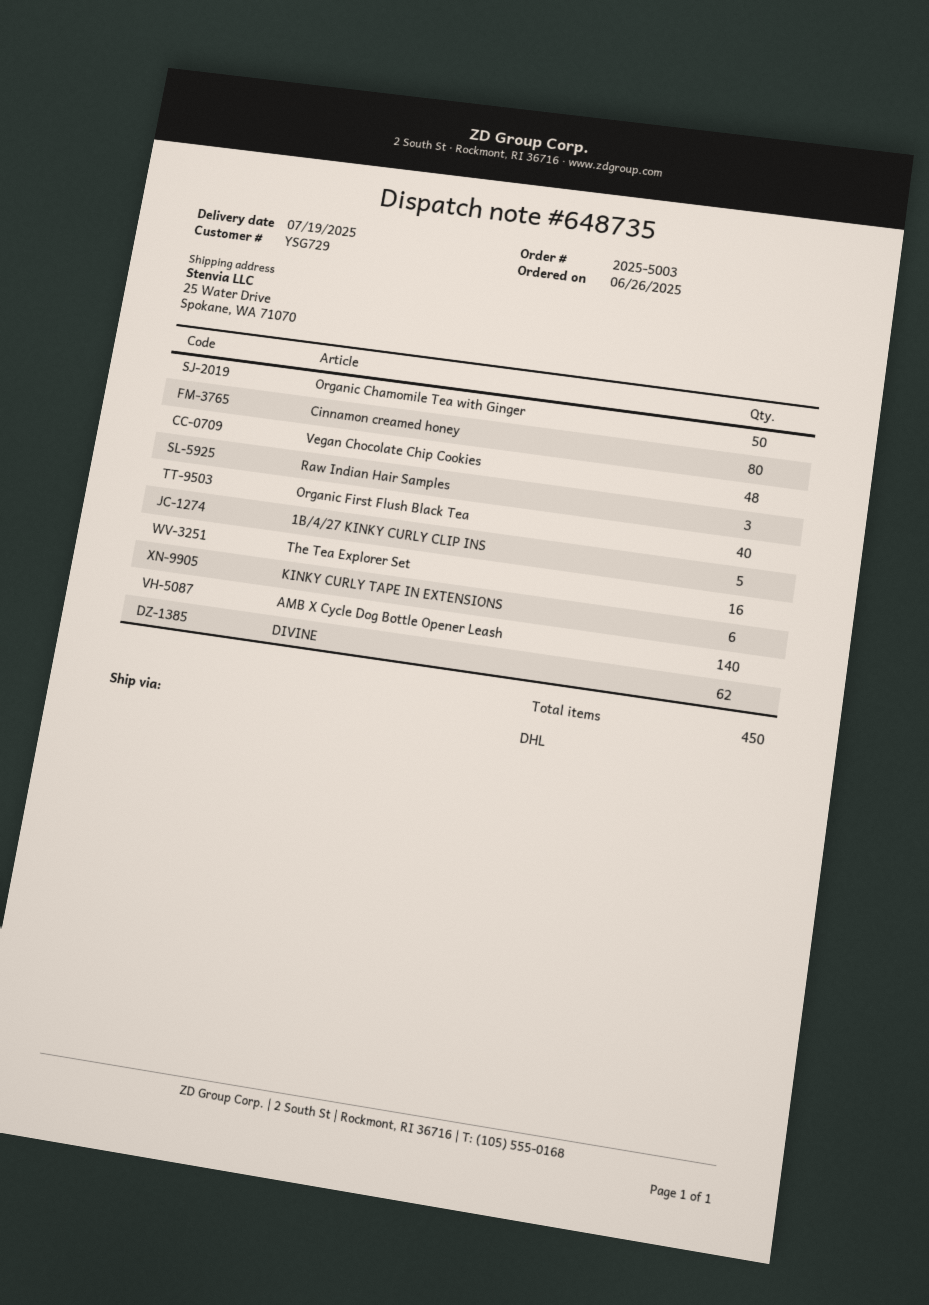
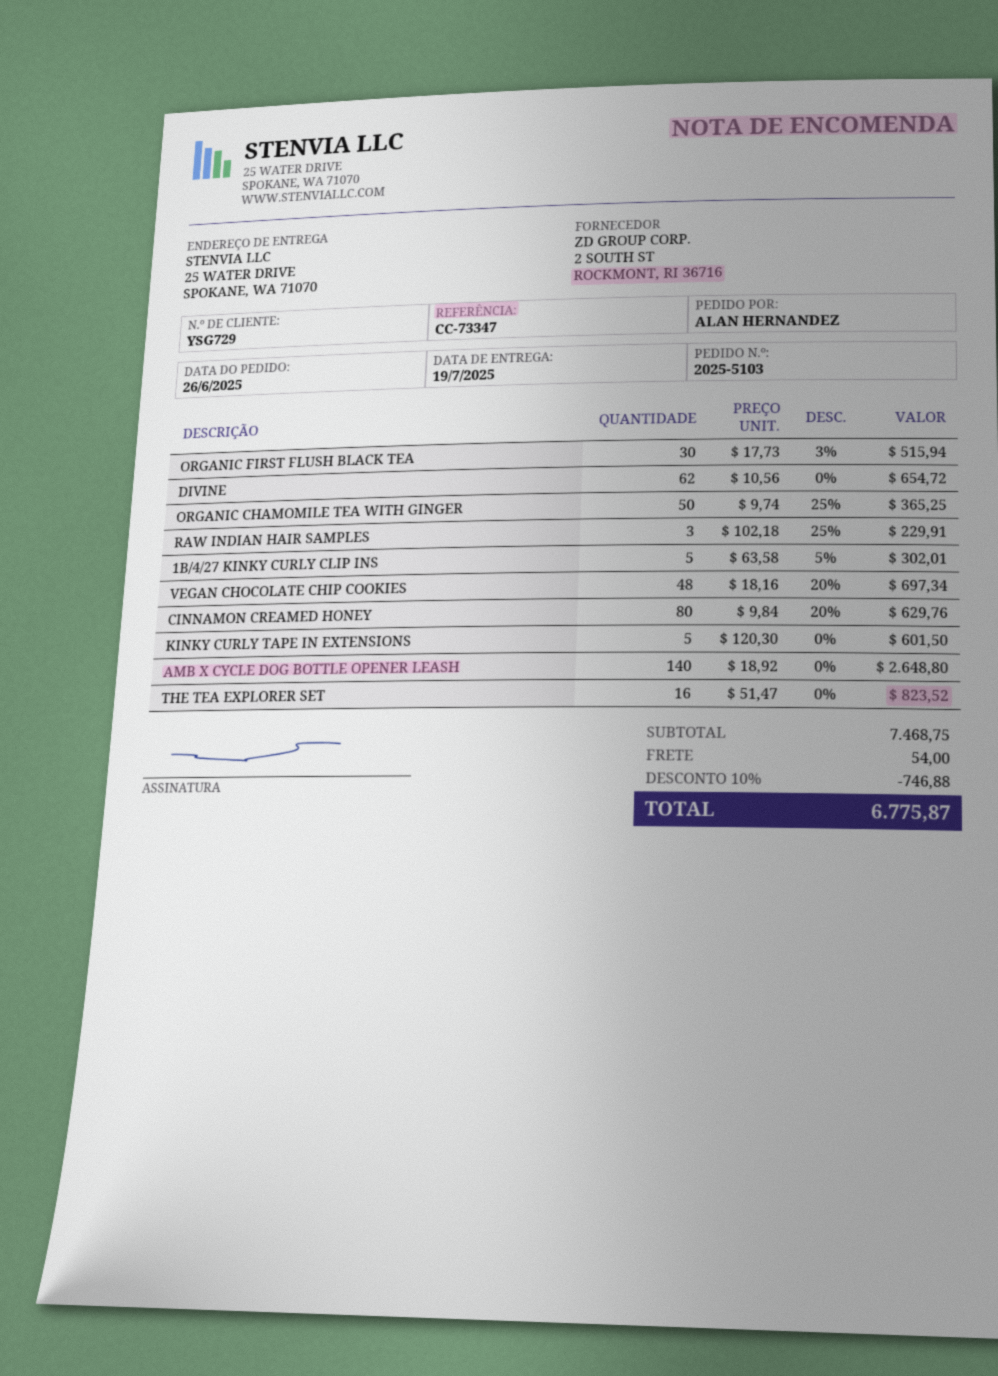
order number: 2025-5003 -> 2025-5103
Organic First Flush Black Tea: 40 -> 30
KINKY CURLY TAPE IN EXTENSIONS: 6 -> 5

